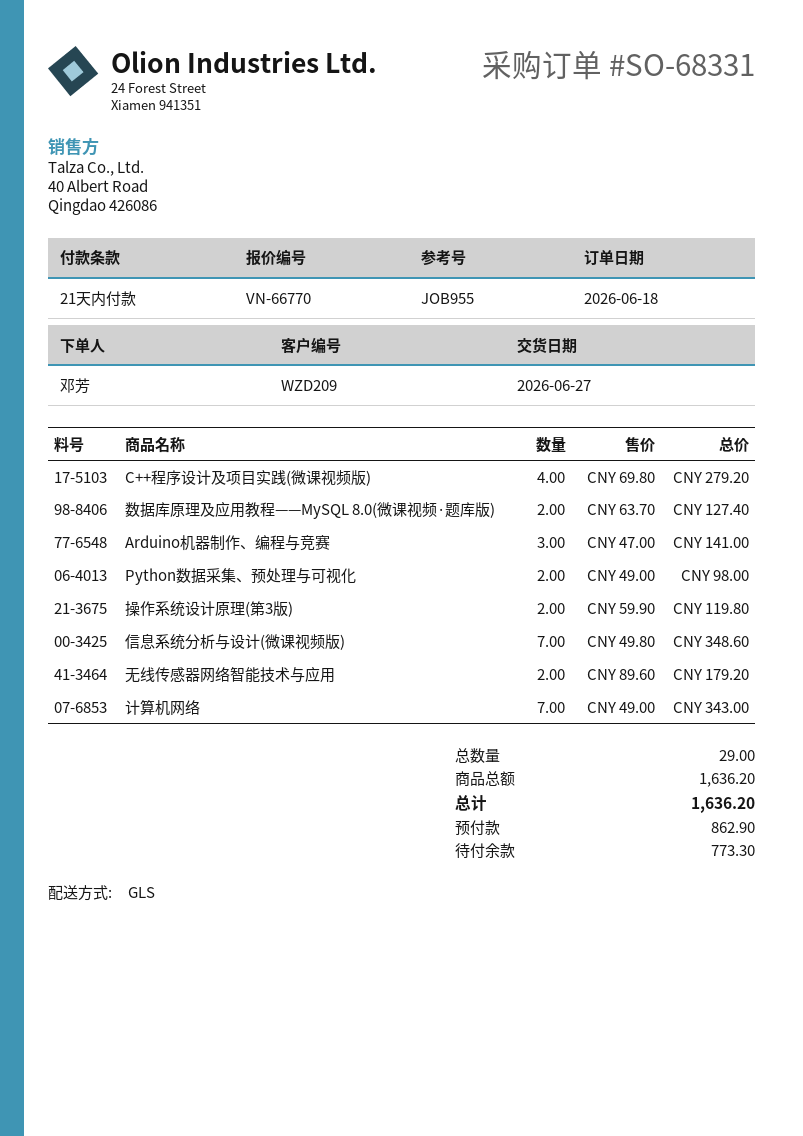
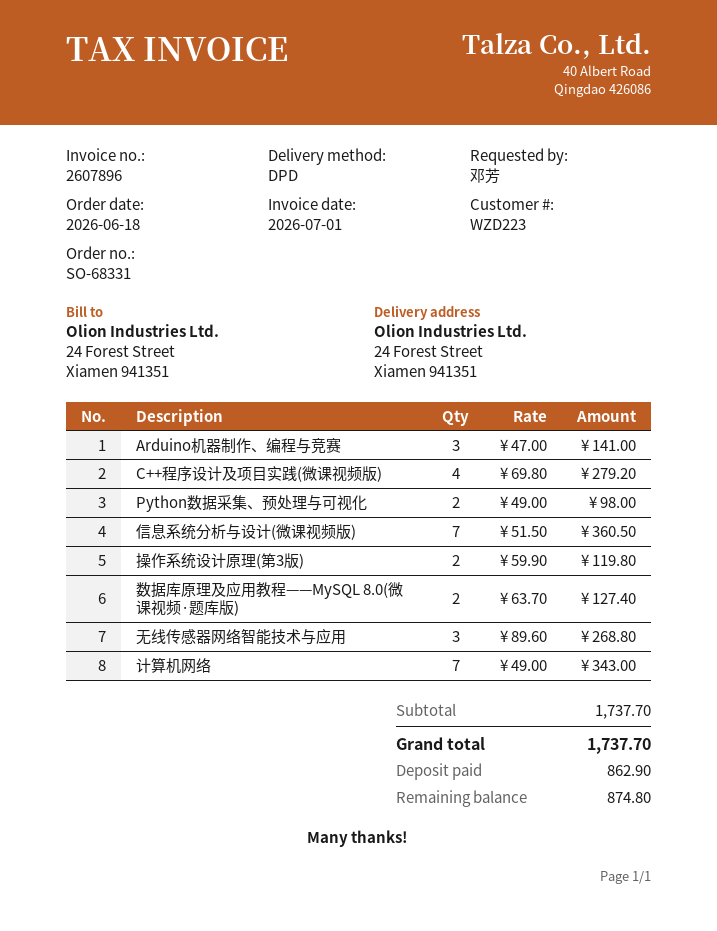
customer number: WZD209 -> WZD223
shipping method: GLS -> DPD
信息系统分析与设计(微课视频版): 7 x 49.80 = 348.60 -> 7 x 51.50 = 360.50
无线传感器网络智能技术与应用: 2 x 89.60 = 179.20 -> 3 x 89.60 = 268.80
subtotal: 1636.20 -> 1737.70
total: 1636.20 -> 1737.70
balance: 773.30 -> 874.80

